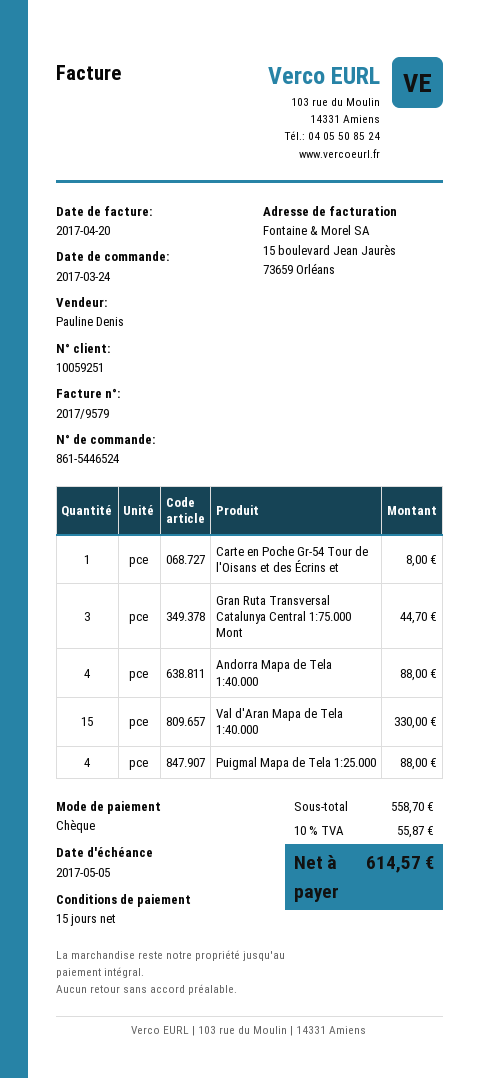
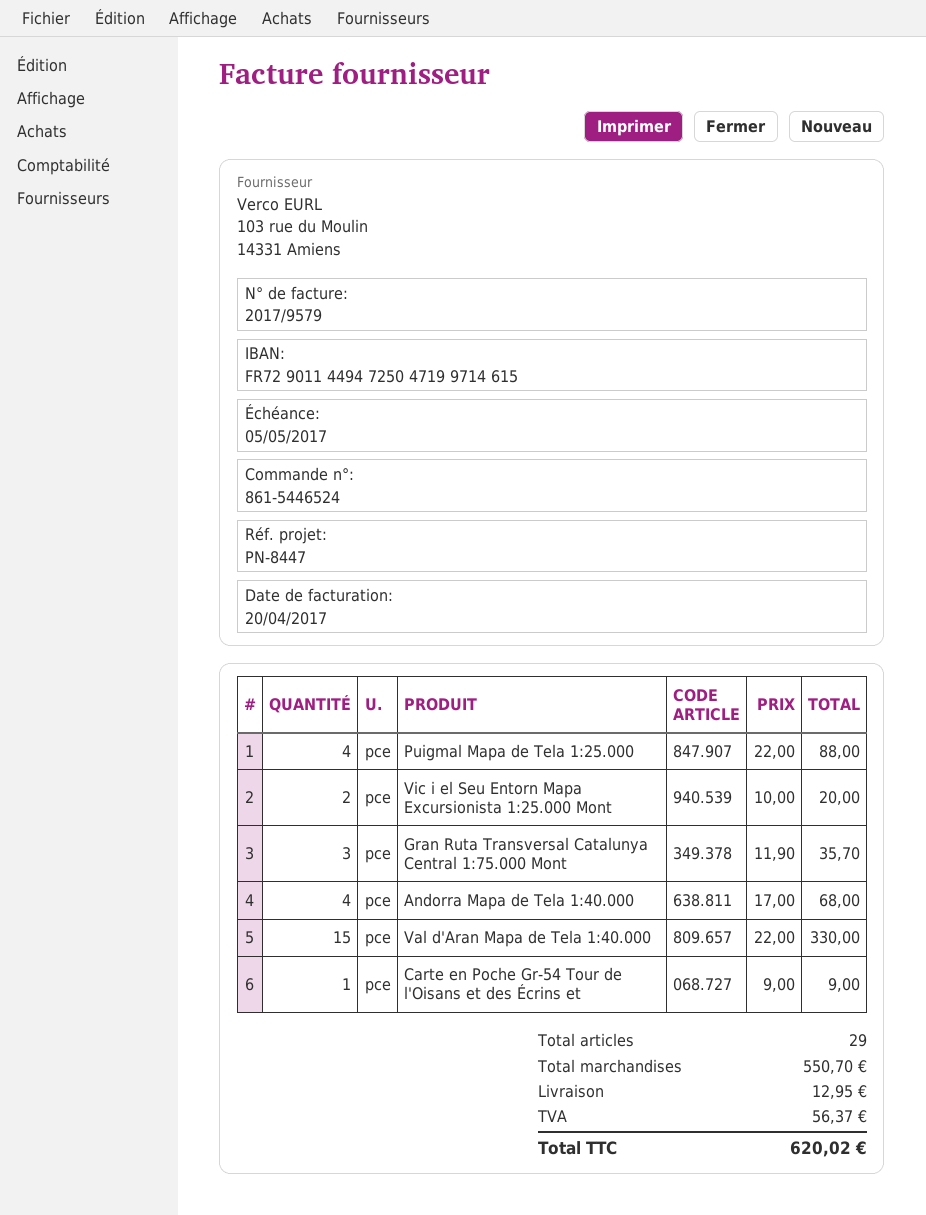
Carte en Poche Gr-54 Tour de l'Oisans et des Écrins et: 1 for 8.00 -> 1 for 9.00
Gran Ruta Transversal Catalunya Central 1:75.000 Mont: 3 for 44.70 -> 3 for 35.70
Andorra Mapa de Tela 1:40.000: 4 for 88.00 -> 4 for 68.00
Vic i el Seu Entorn Mapa Excursionista 1:25.000 Mont: none -> 2 for 20.00
subtotal: 558.70 -> 550.70
shipping: none -> 12.95
tax: 55.87 -> 56.37
total: 614.57 -> 620.02

